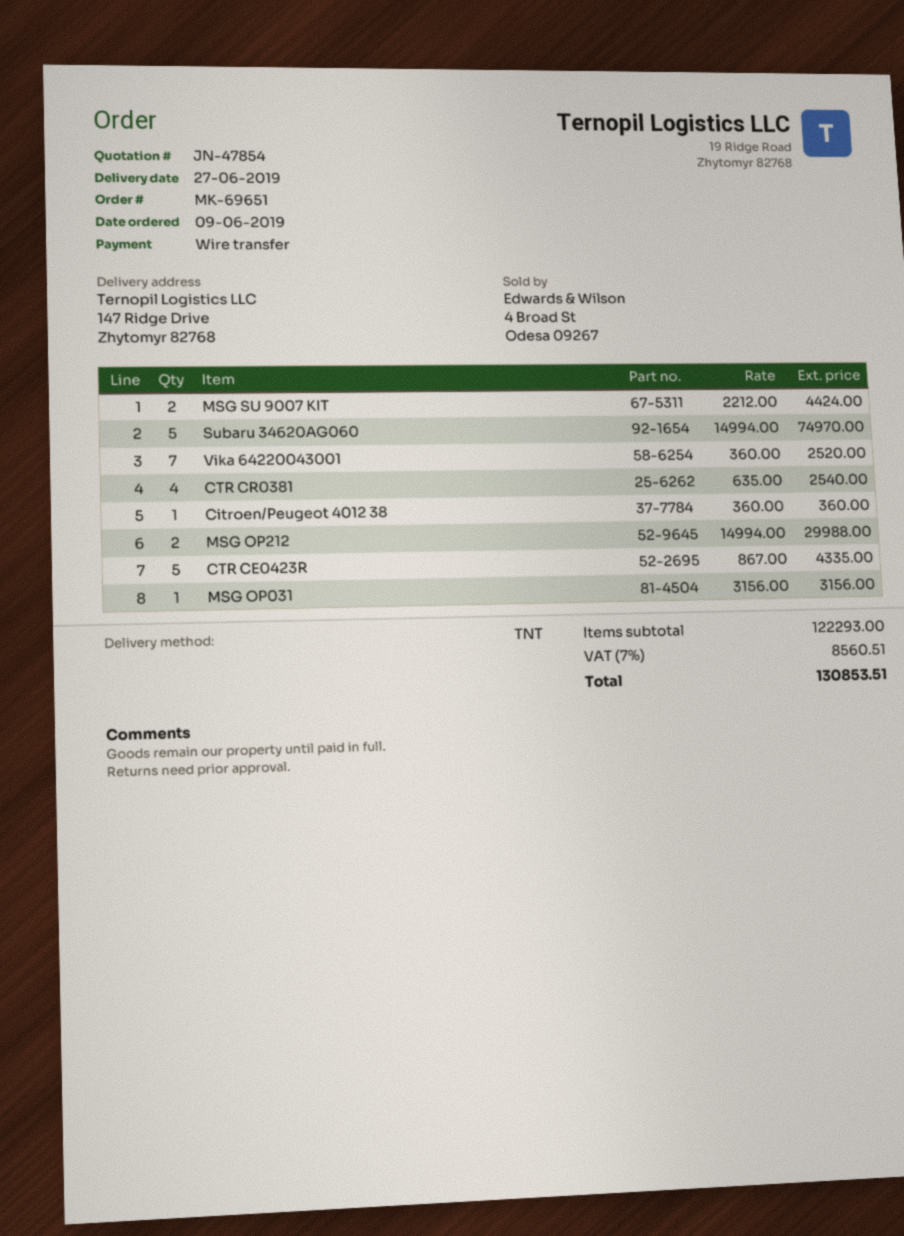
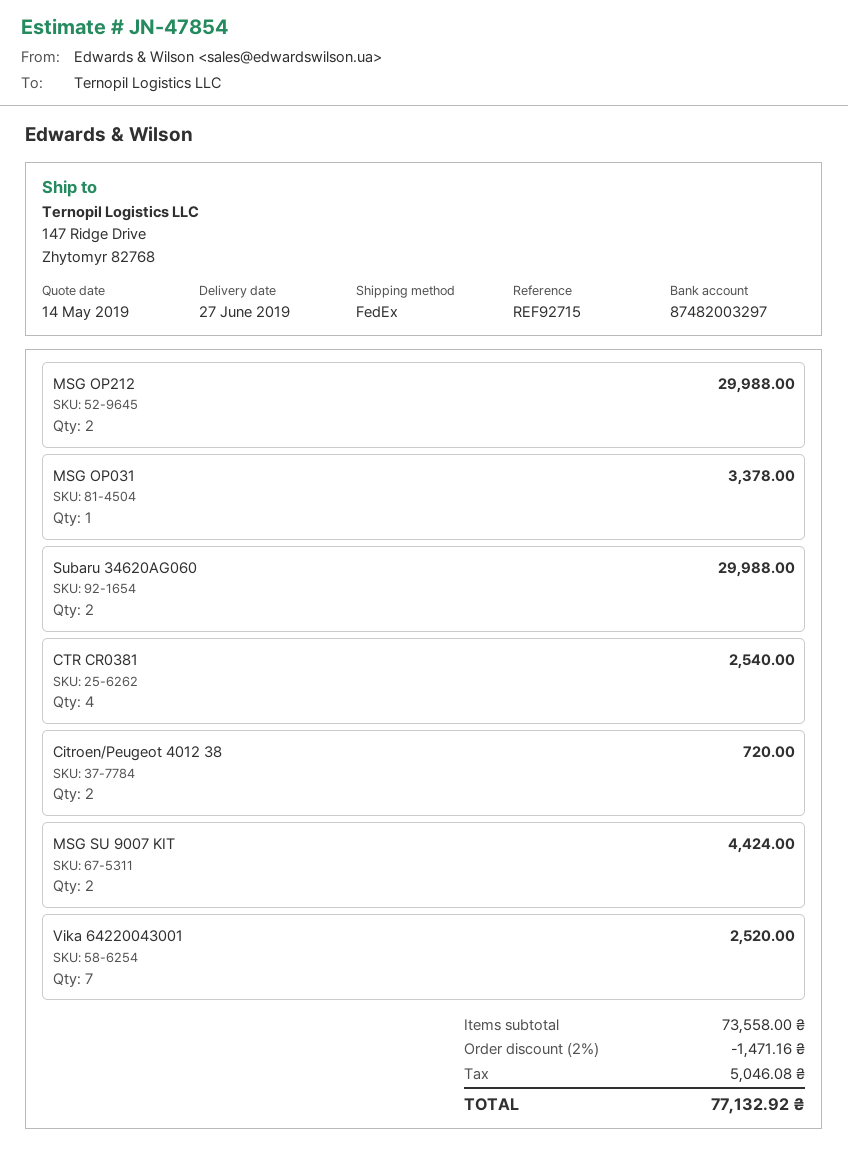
shipping method: TNT -> FedEx
Subaru 34620AG060: 5 for 74970.00 -> 2 for 29988.00
Citroen/Peugeot 4012 38: 1 for 360.00 -> 2 for 720.00
CTR CE0423R: 5 for 4335.00 -> none
MSG OP031: 1 for 3156.00 -> 1 for 3378.00
subtotal: 122293.00 -> 73558.00
discount: none -> 2% = 1471.16
tax: 8560.51 -> 5046.08
total: 130853.51 -> 77132.92

